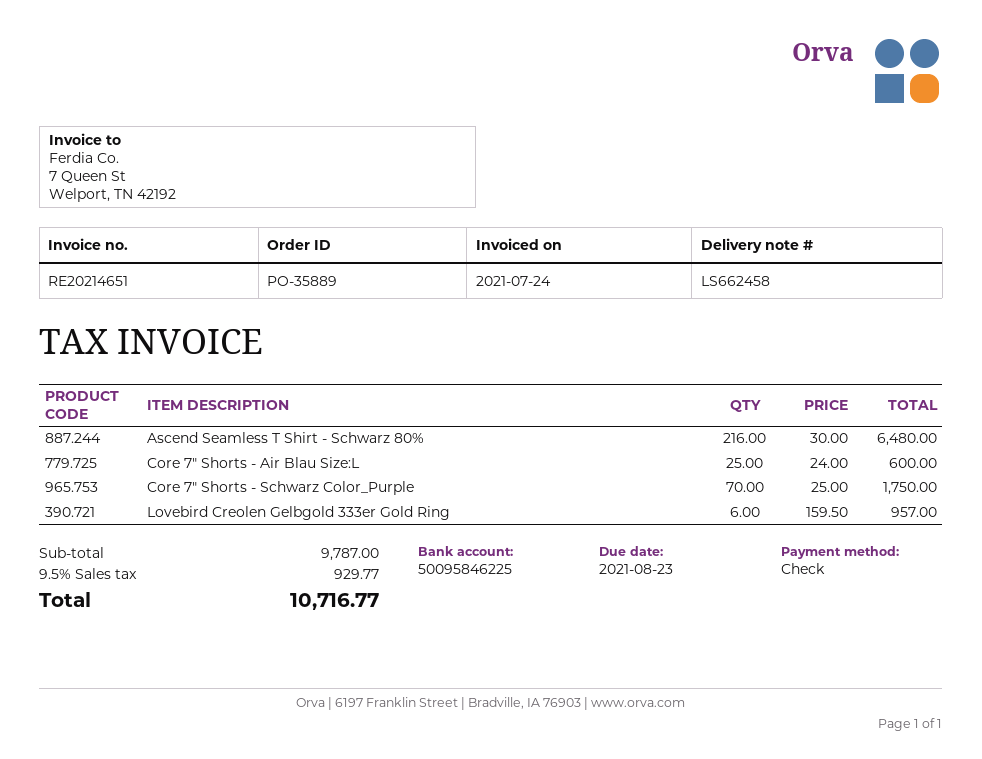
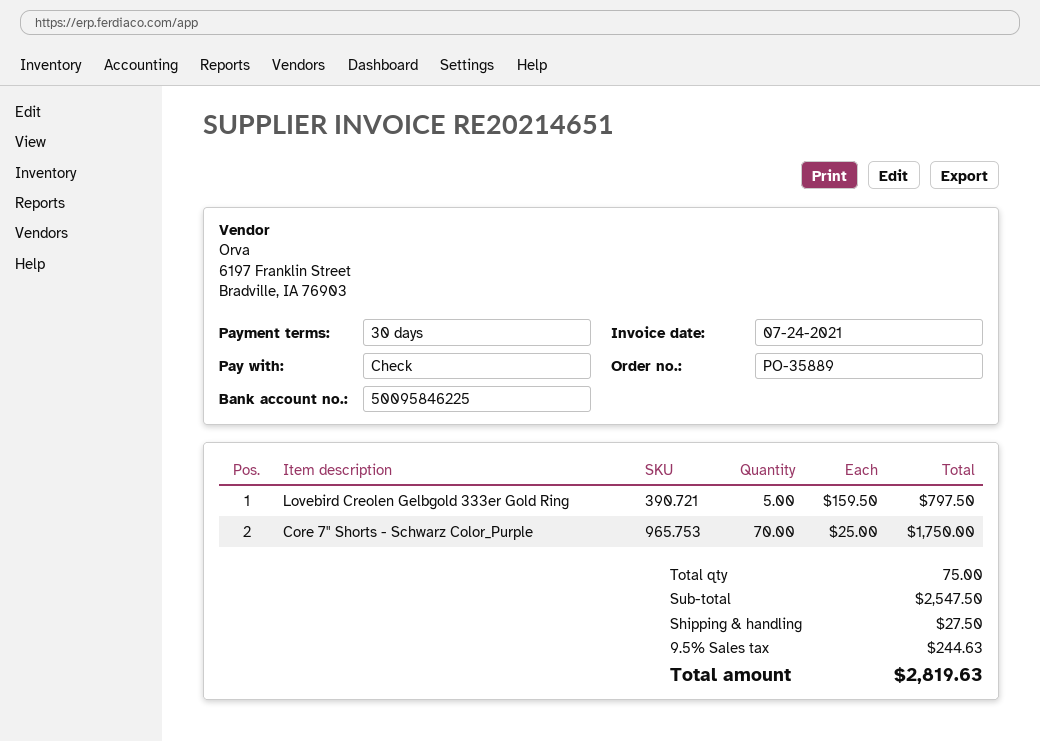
Ascend Seamless T Shirt - Schwarz 80%: 216 x 30.00 = 6480.00 -> none
Core 7" Shorts - Air Blau Size:L: 25 x 24.00 = 600.00 -> none
Lovebird Creolen Gelbgold 333er Gold Ring: 6 x 159.50 = 957.00 -> 5 x 159.50 = 797.50
subtotal: 9787.00 -> 2547.50
shipping: none -> 27.50
tax: 9.5% = 929.77 -> 9.5% = 244.63
total: 10716.77 -> 2819.63

